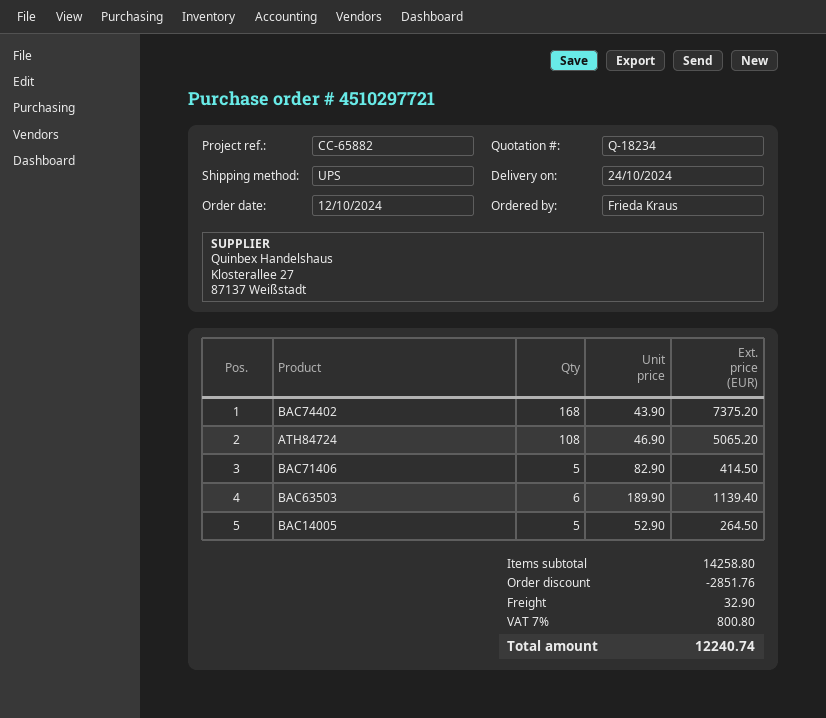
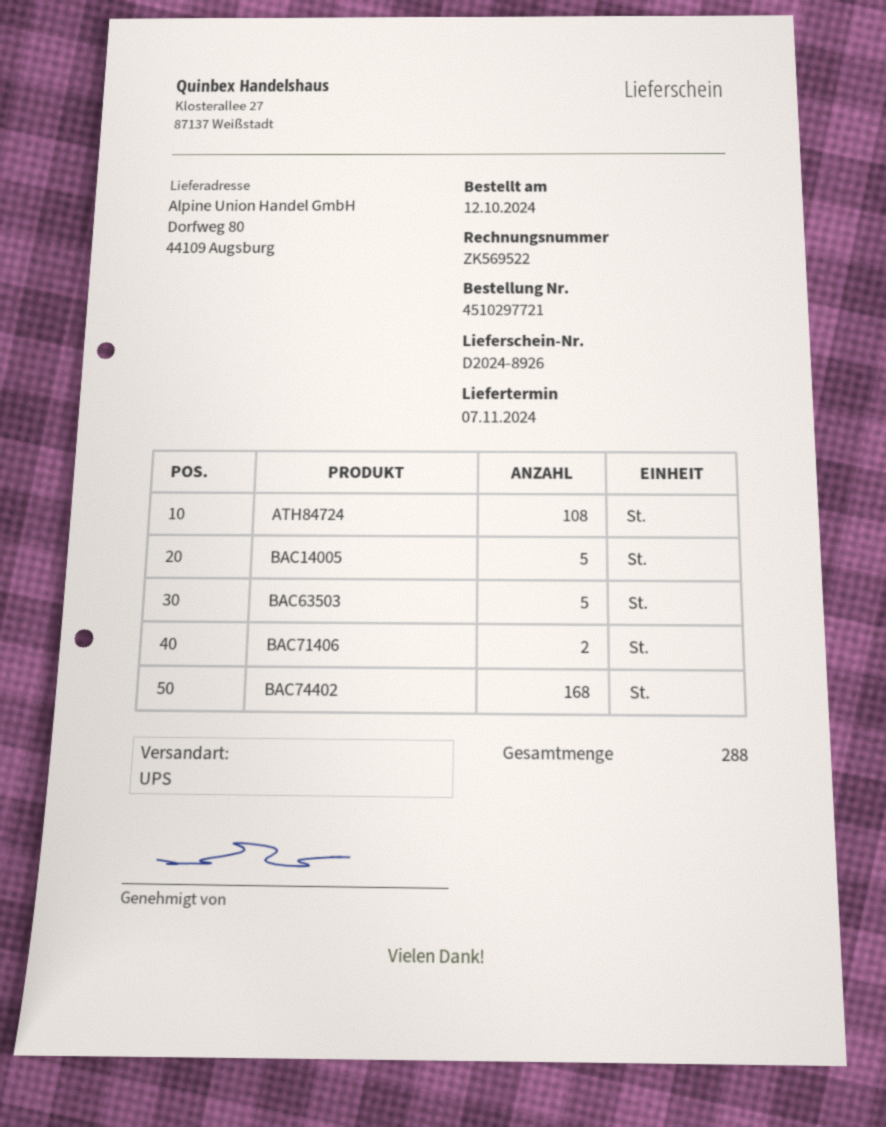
delivery date: 2024-10-24 -> 2024-11-07
BAC71406: 5 -> 2
BAC63503: 6 -> 5

